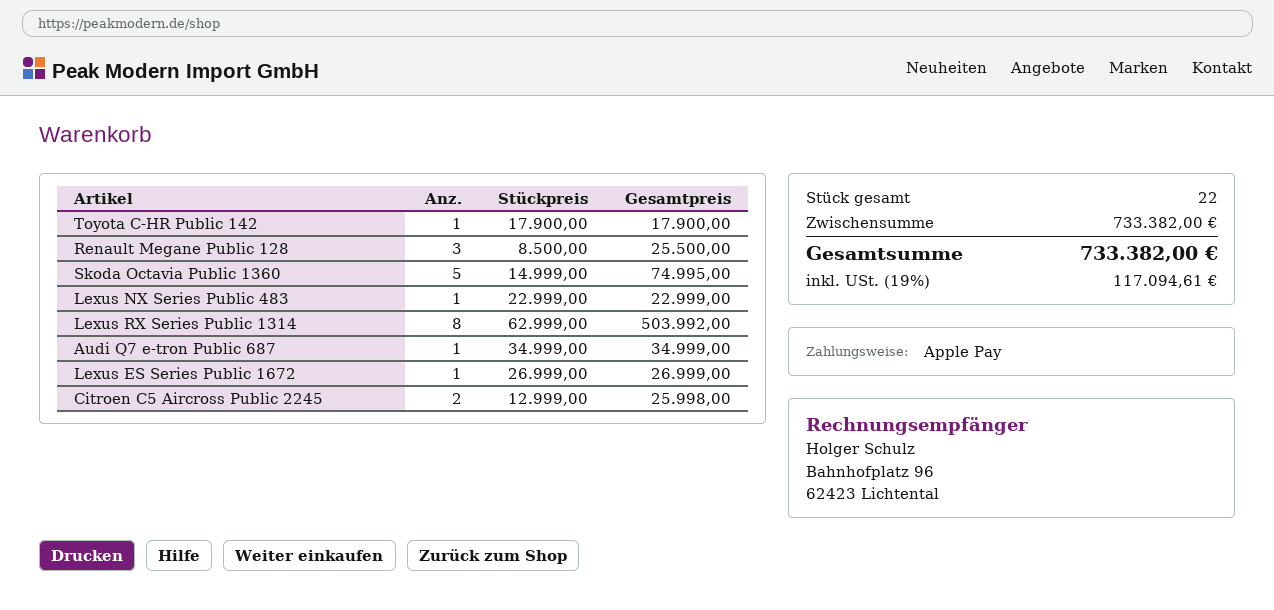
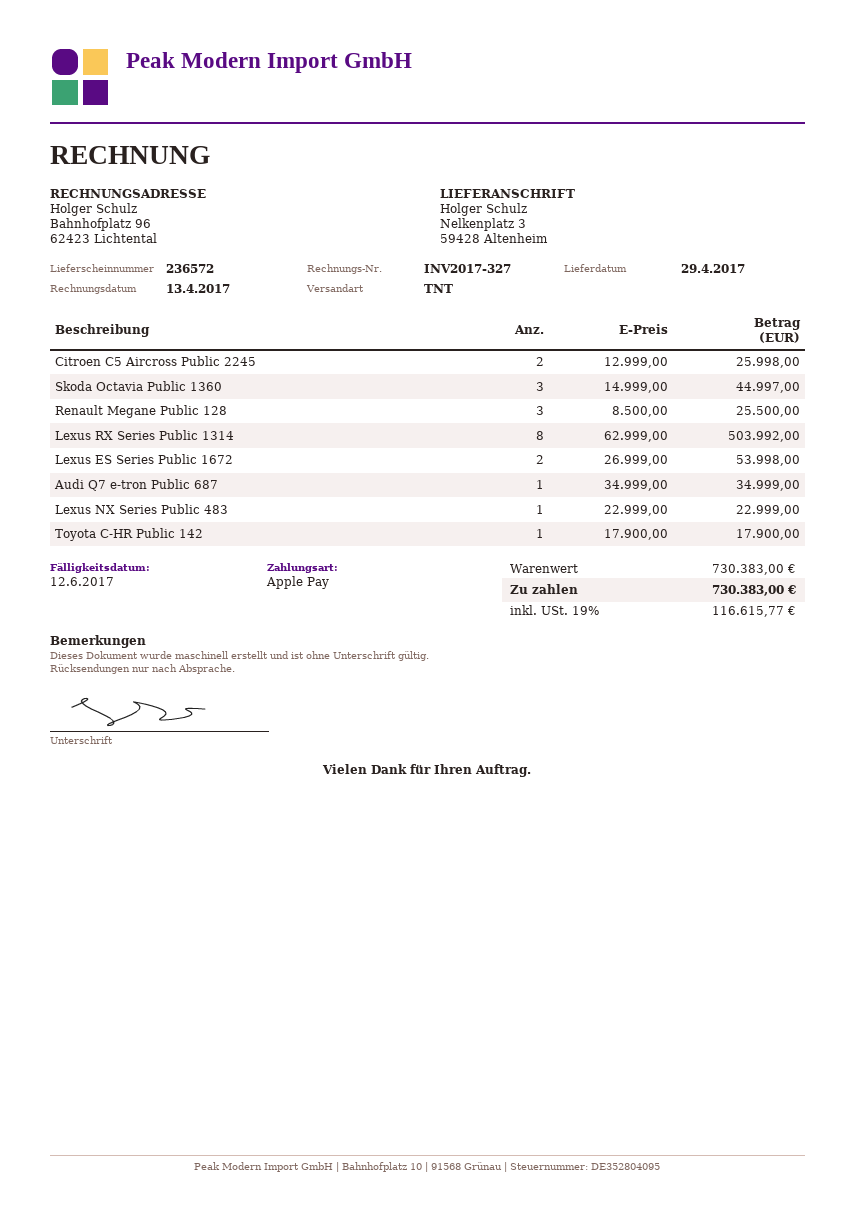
Skoda Octavia Public 1360: 5 x 14999.00 = 74995.00 -> 3 x 14999.00 = 44997.00
Lexus ES Series Public 1672: 1 x 26999.00 = 26999.00 -> 2 x 26999.00 = 53998.00
subtotal: 733382.00 -> 730383.00
tax: 19% = 117094.61 -> 19% = 116615.77
total: 733382.00 -> 730383.00

